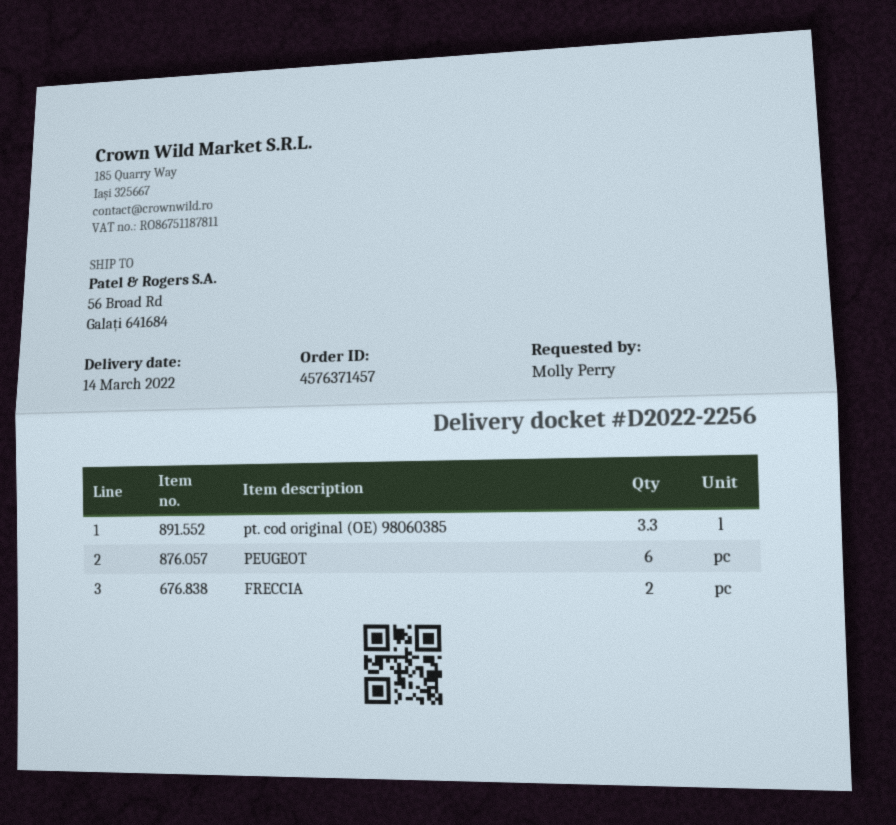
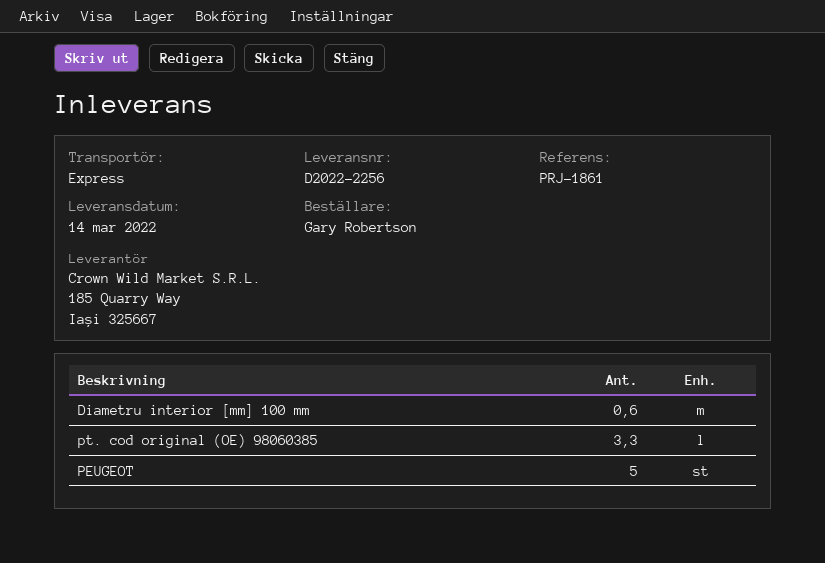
ordered by: Molly Perry -> Gary Robertson
PEUGEOT: 6 -> 5
FRECCIA: 2 -> none
Diametru interior [mm] 100 mm: none -> 0.6

